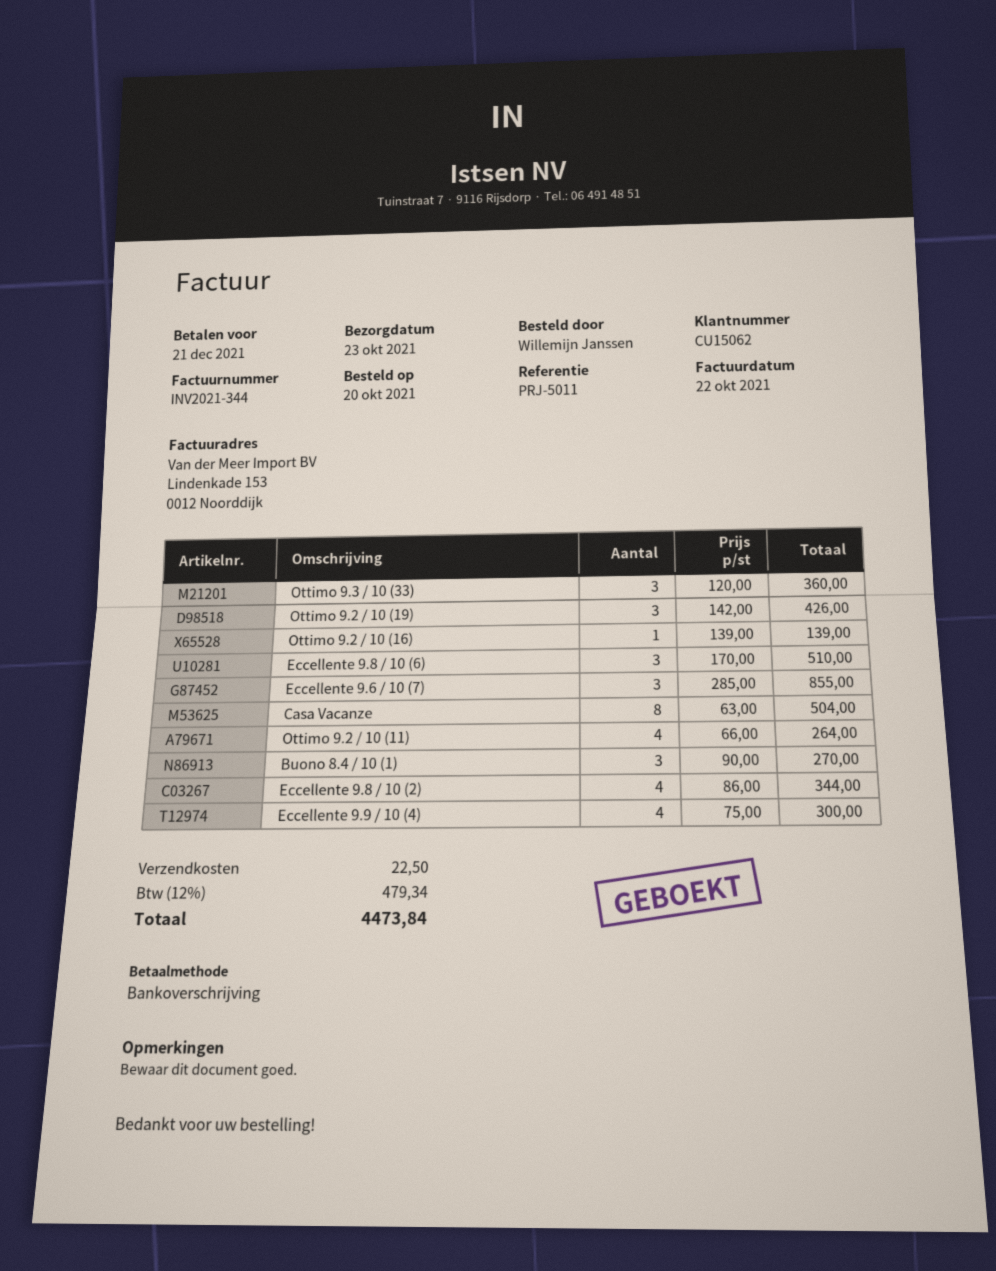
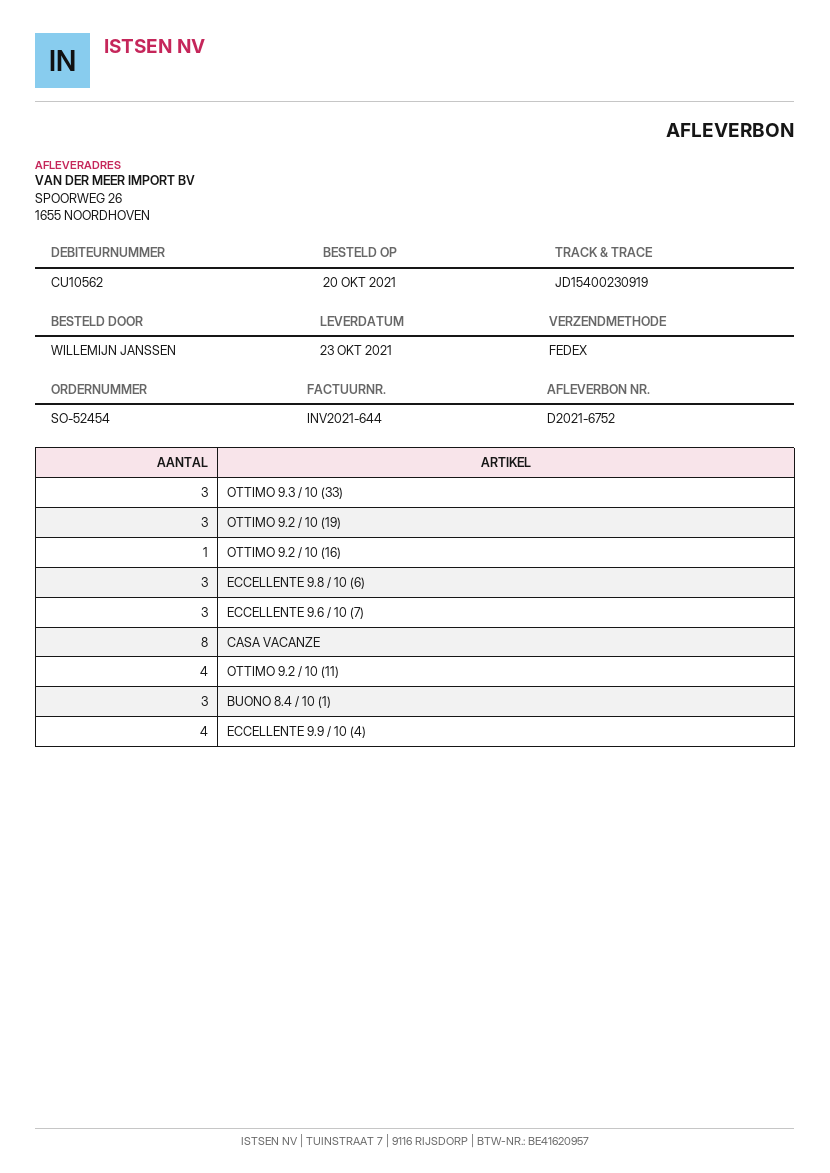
invoice number: INV2021-344 -> INV2021-644
customer number: CU15062 -> CU10562
Eccellente 9.8 / 10 (2): 4 -> none

